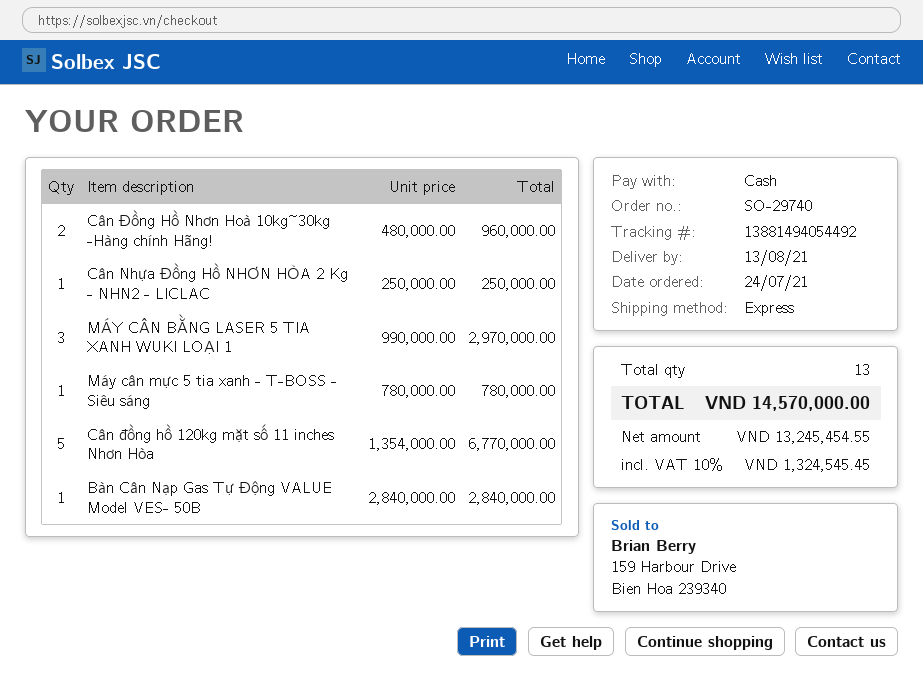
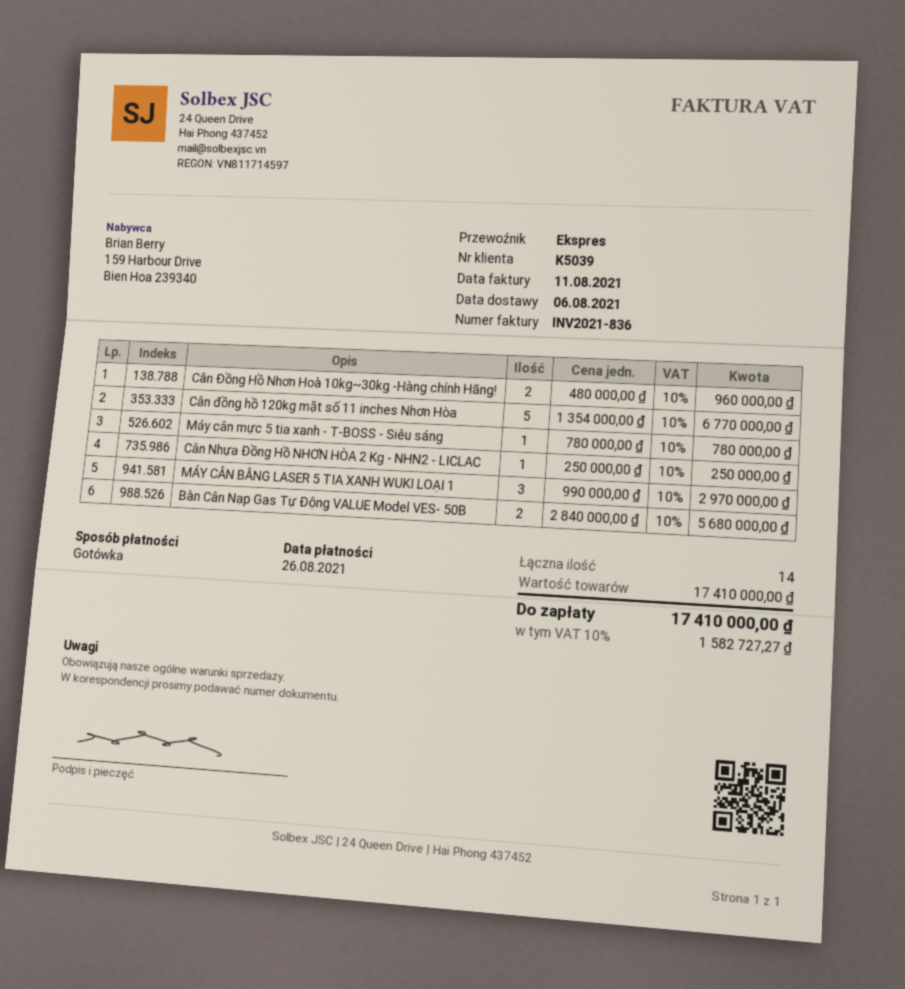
delivery date: 2021-08-13 -> 2021-08-06
Bàn Cân Nạp Gas Tự Động VALUE Model VES- 50B: 1 x 2840000.00 = 2840000.00 -> 2 x 2840000.00 = 5680000.00
total quantity: 13 -> 14
tax: 10% = 1324545.45 -> 10% = 1582727.27
total: 14570000.00 -> 17410000.00

